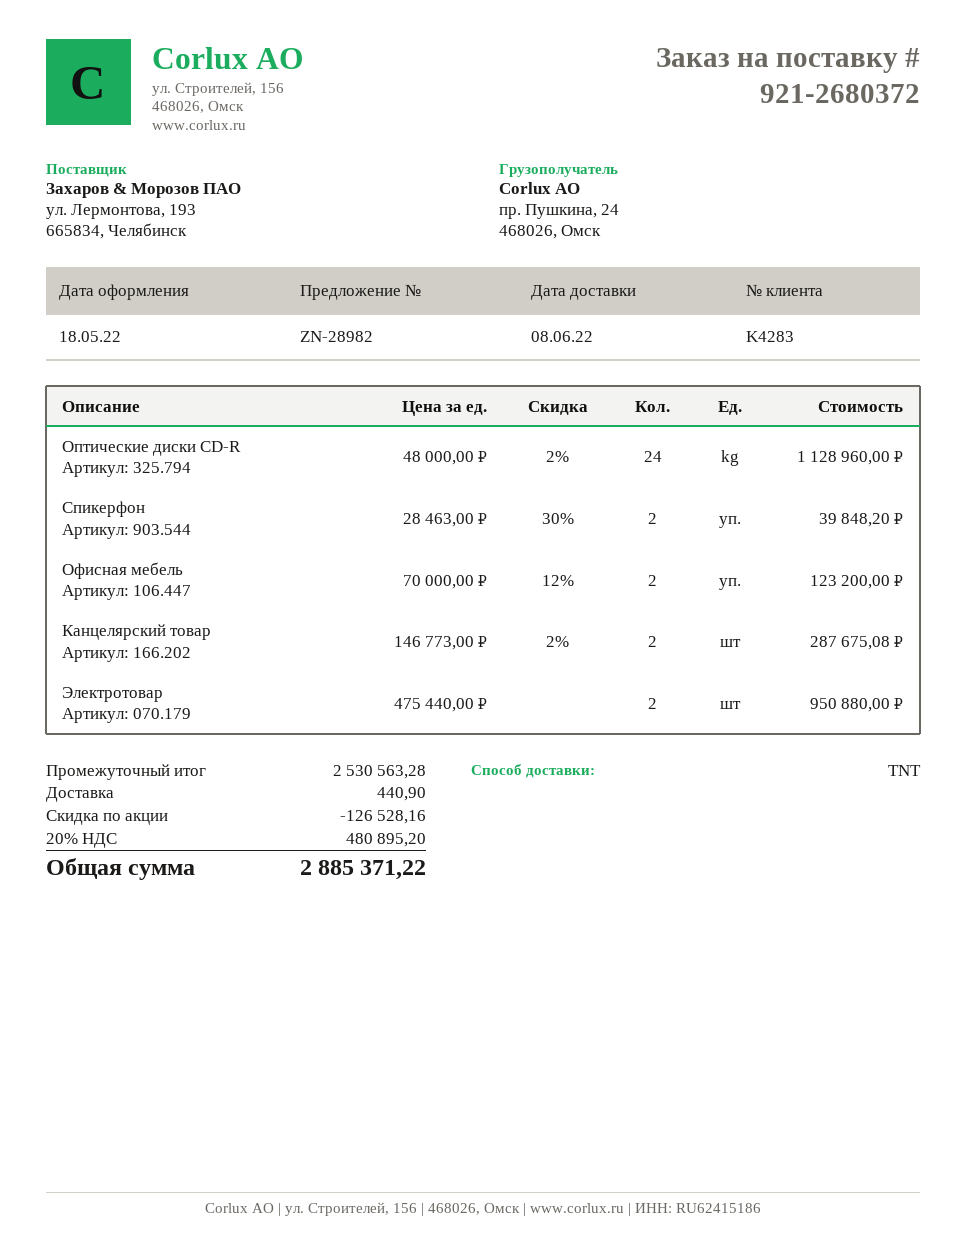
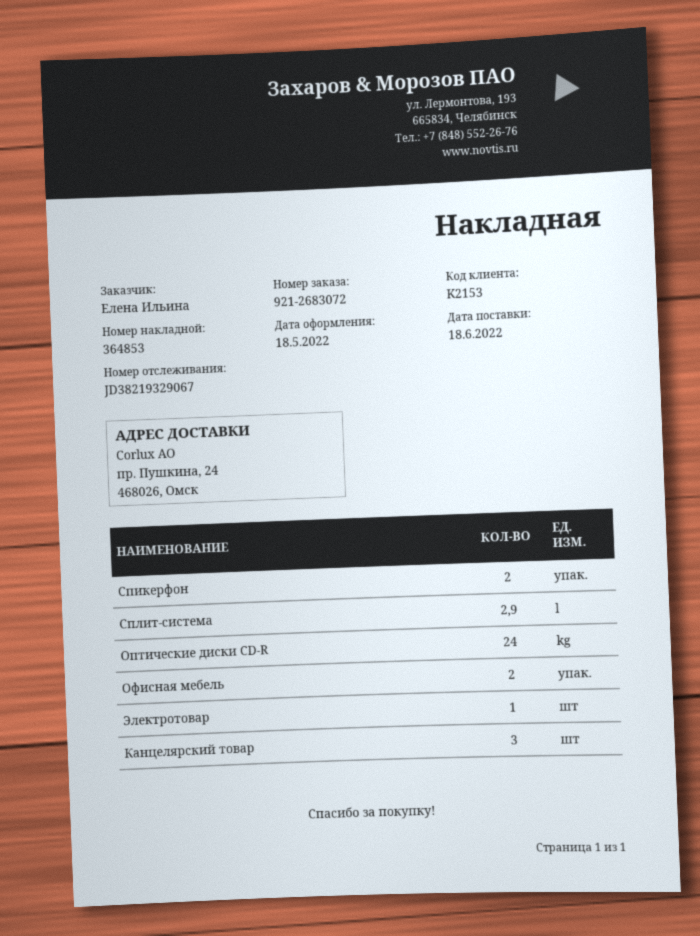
order number: 921-2680372 -> 921-2683072
delivery date: 2022-06-08 -> 2022-06-18
customer number: K4283 -> K2153
Канцелярский товар: 2 -> 3
Электротовар: 2 -> 1
Сплит-система: none -> 2.9

